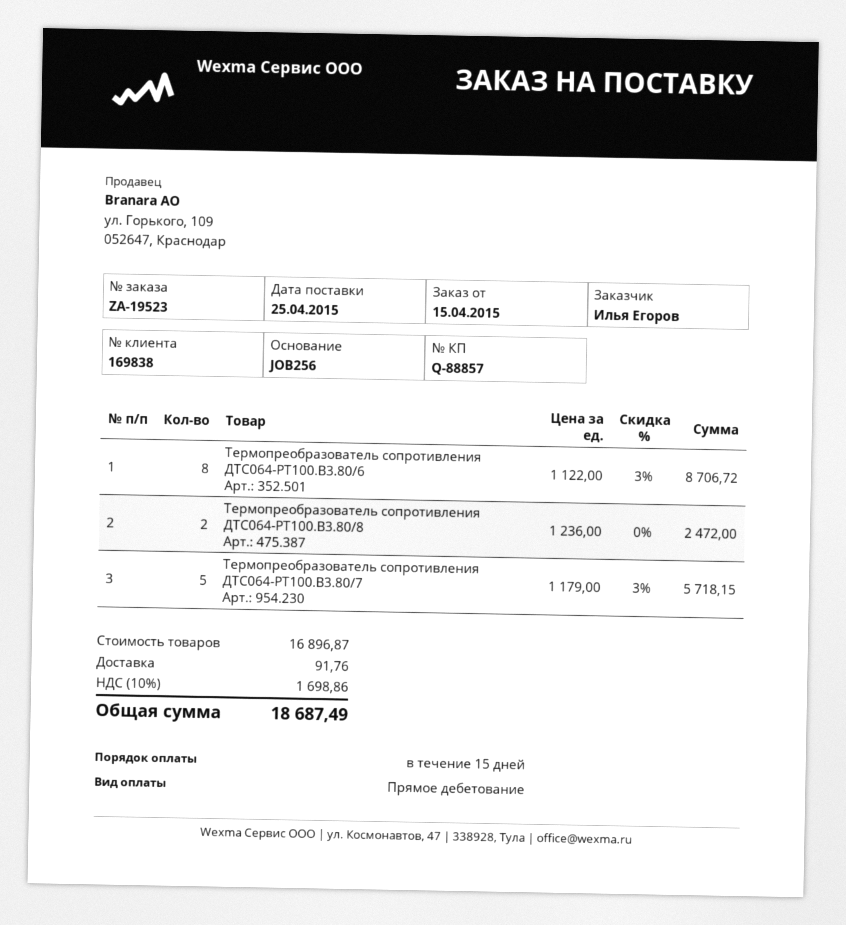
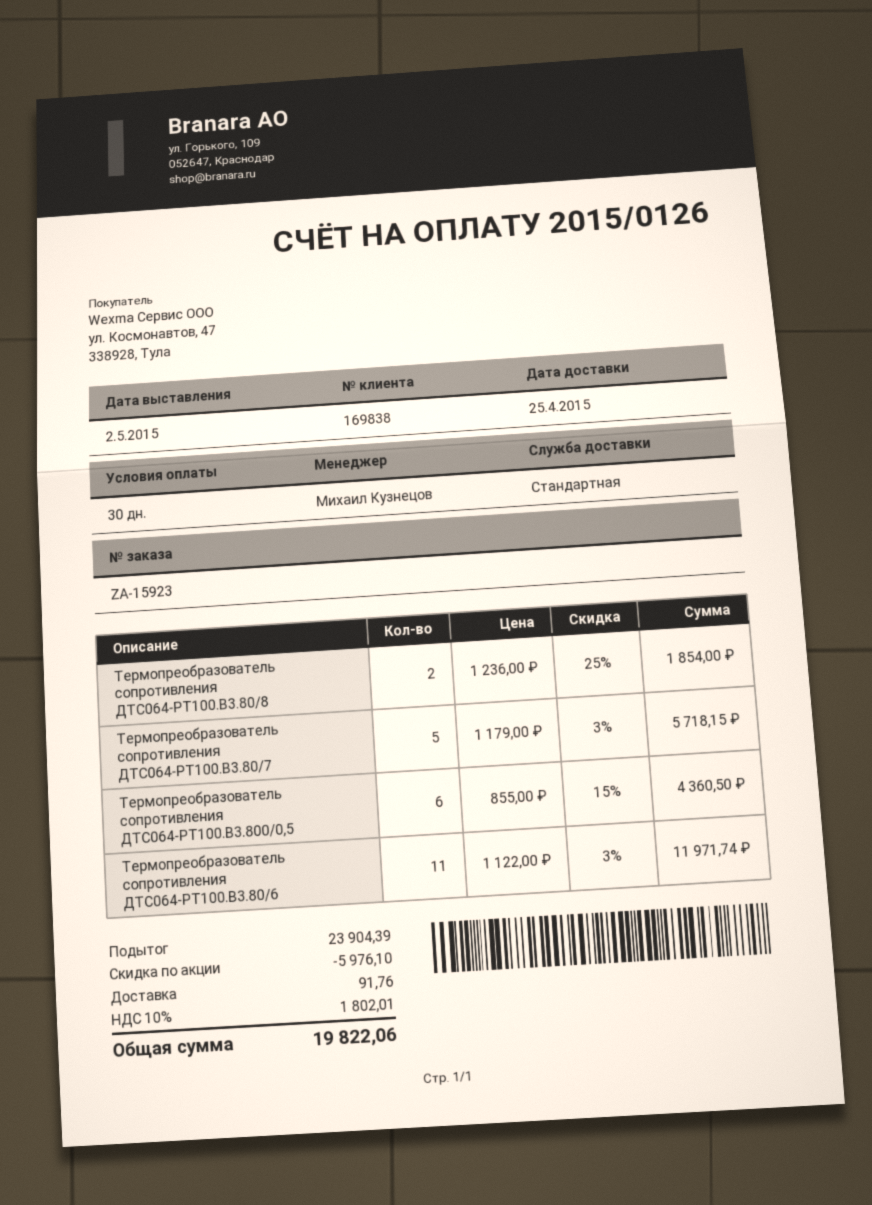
order number: ZA-19523 -> ZA-15923
payment terms: 15 days -> 30 days
Термопреобразователь сопротивления ДТС064-РТ100.В3.80/6: 8 x 1122.00 - 3% = 8706.72 -> 11 x 1122.00 - 3% = 11971.74
Термопреобразователь сопротивления ДТС064-РТ100.В3.80/8: 2 x 1236.00 = 2472.00 -> 2 x 1236.00 - 25% = 1854.00
Термопреобразователь сопротивления ДТС064-РТ100.В3.800/0,5: none -> 6 x 855.00 - 15% = 4360.50
subtotal: 16896.87 -> 23904.39
discount: none -> 5976.10
tax: 10% = 1698.86 -> 10% = 1802.01
total: 18687.49 -> 19822.06

